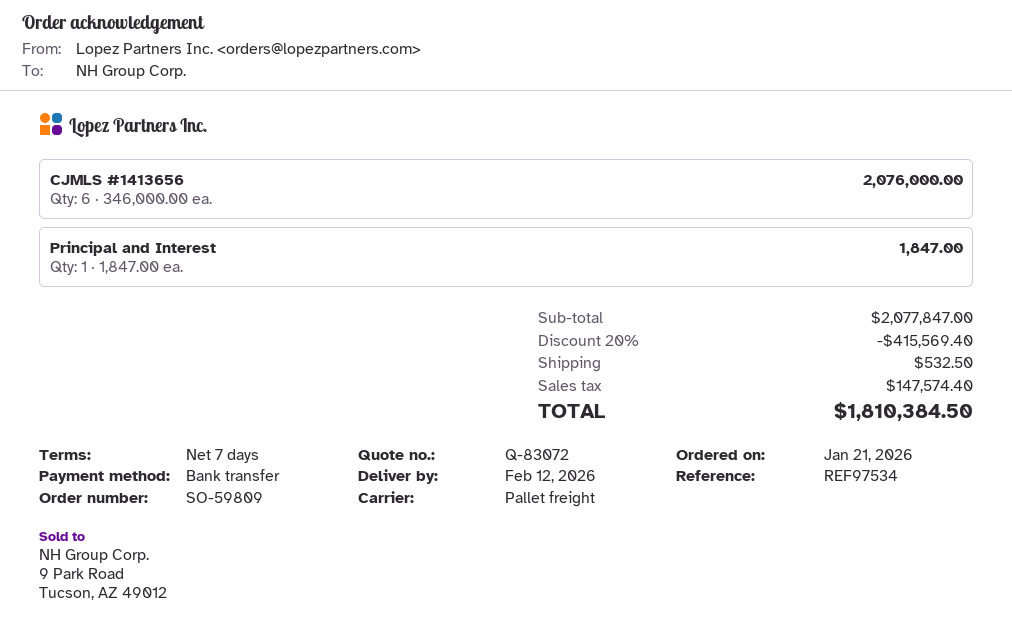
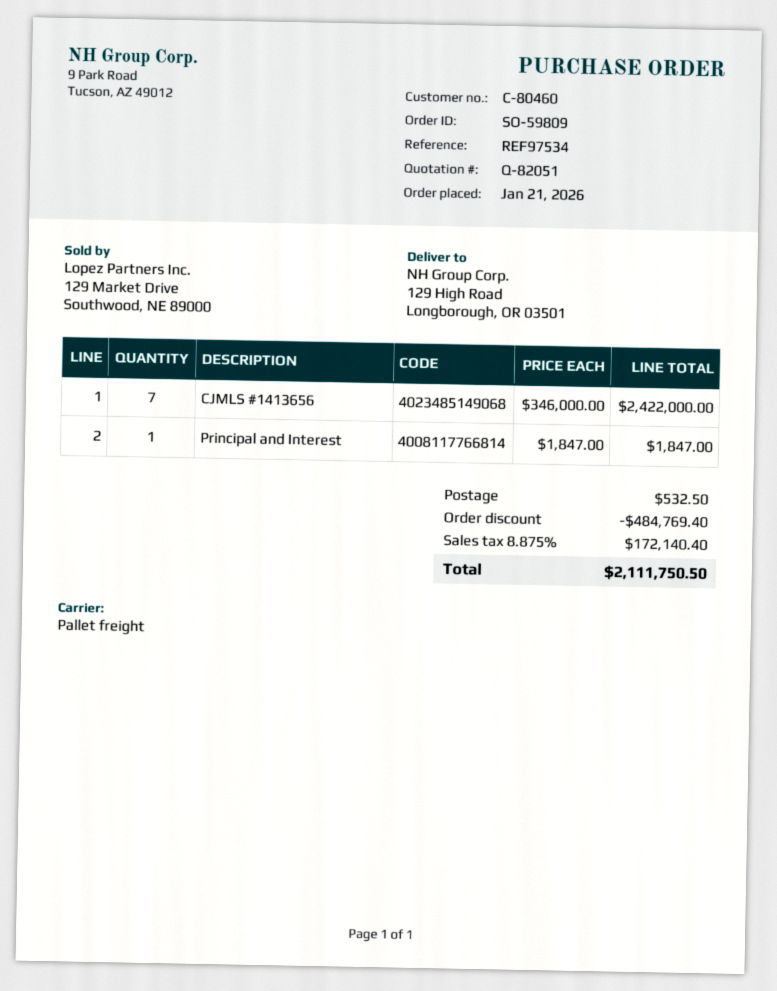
quote number: Q-83072 -> Q-82051
CJMLS #1413656: 6 x 346000.00 = 2076000.00 -> 7 x 346000.00 = 2422000.00
discount: 415569.40 -> 484769.40
tax: 147574.40 -> 172140.40
total: 1810384.50 -> 2111750.50

